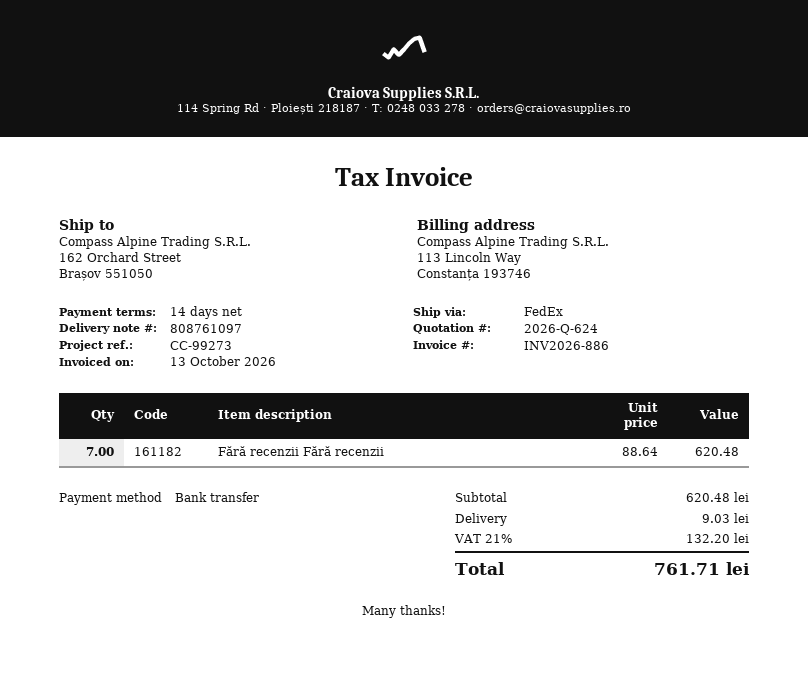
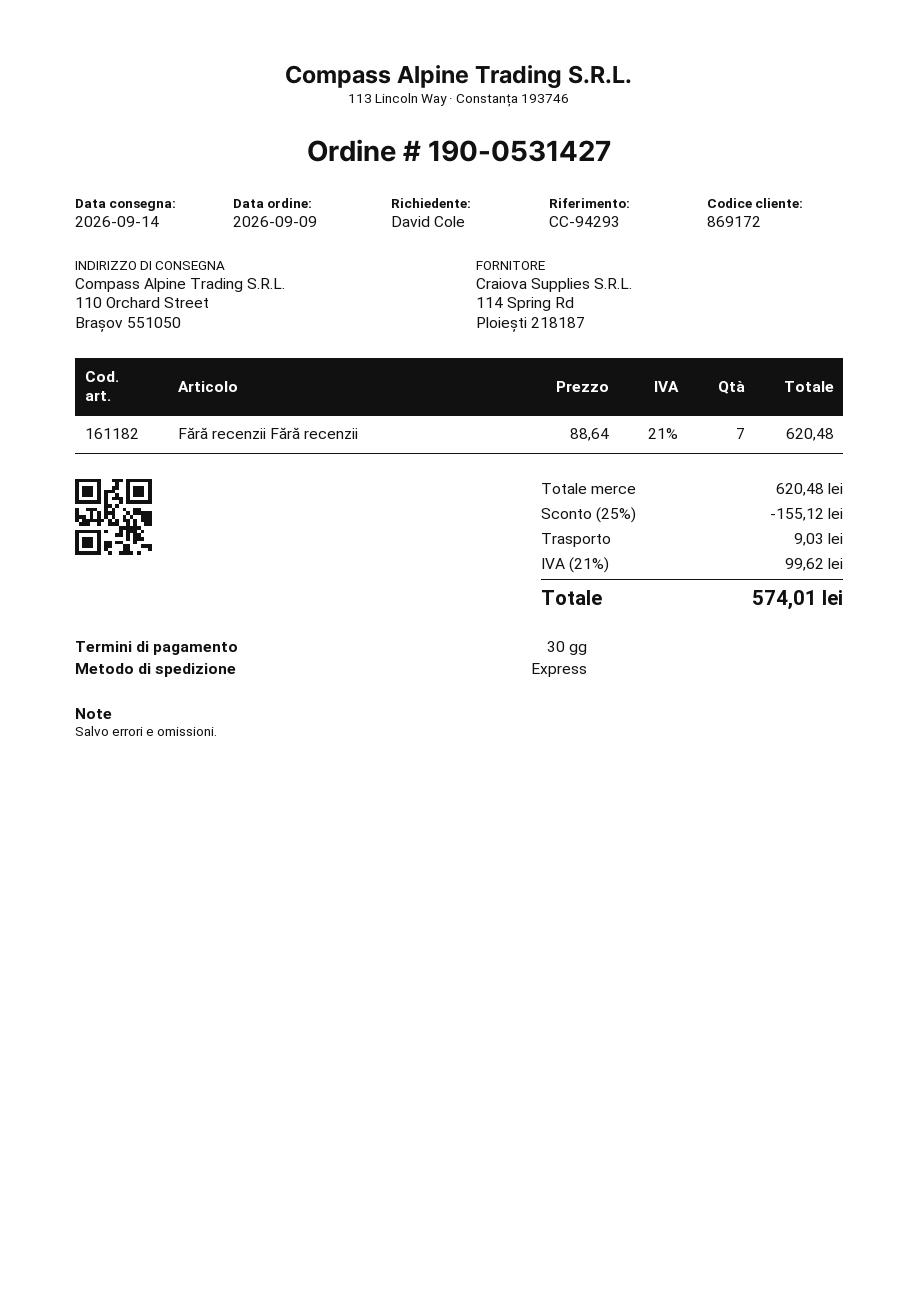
payment terms: 14 days -> 30 days
reference: CC-99273 -> CC-94293
shipping method: FedEx -> express
ship to: 162 Orchard Street, Brașov 551050 -> 110 Orchard Street, Brașov 551050
discount: none -> 25% = 155.12
tax: 21% = 132.20 -> 21% = 99.62
total: 761.71 -> 574.01

